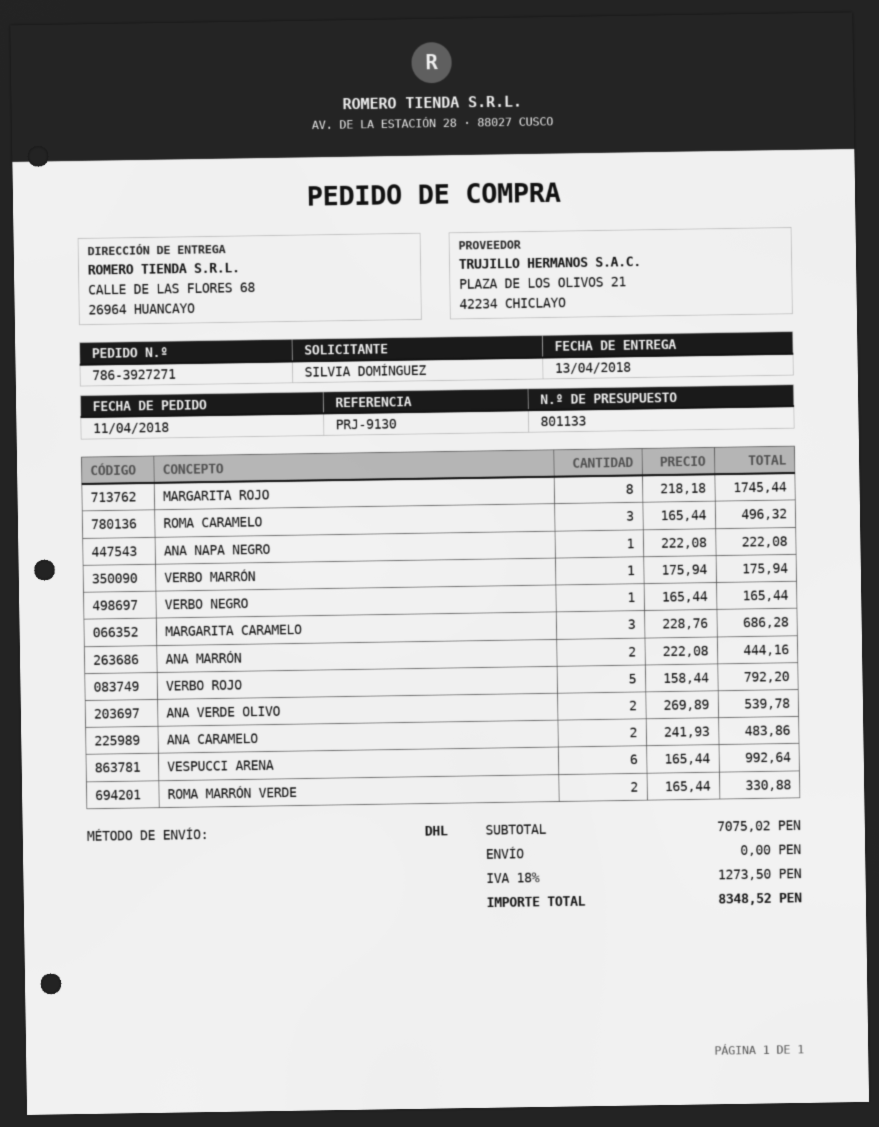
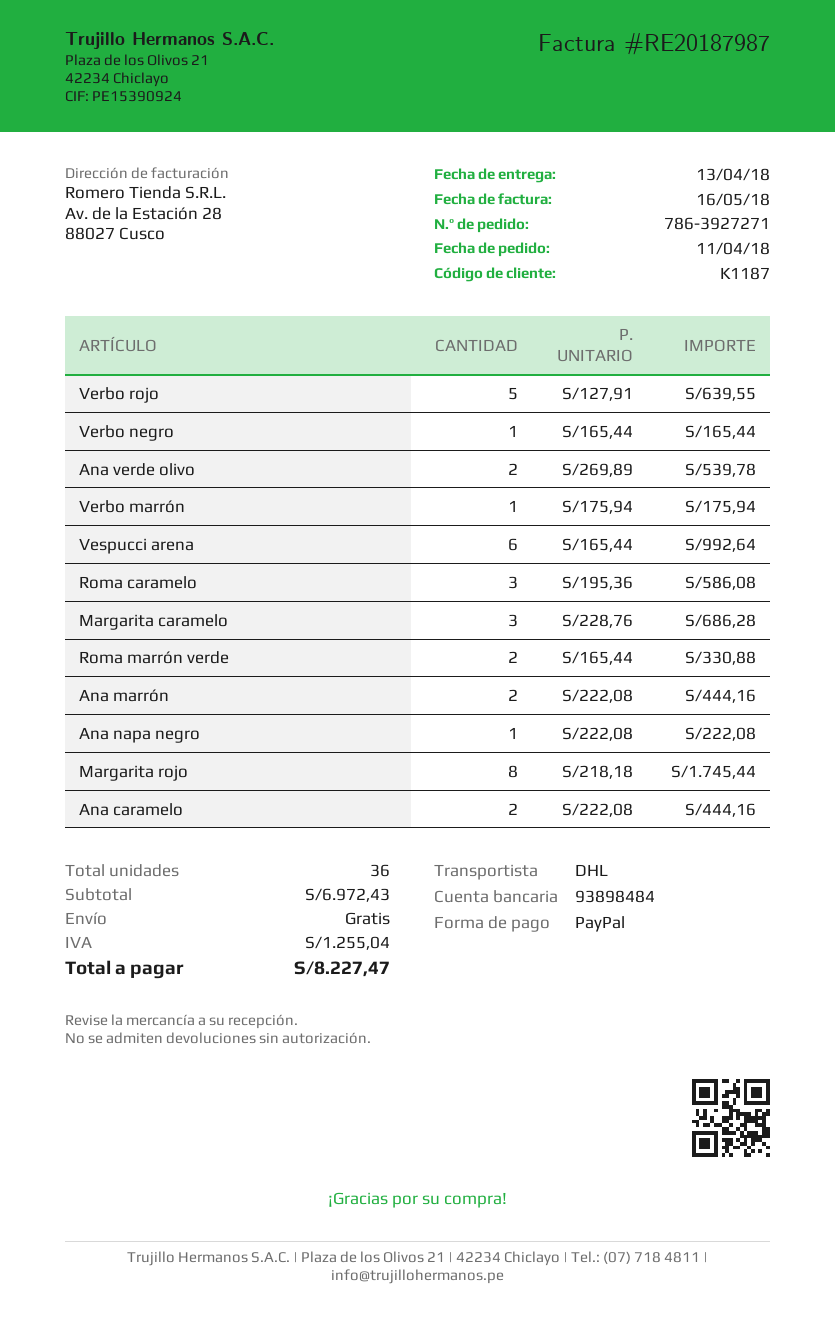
ROMA CARAMELO: 3 x 165.44 = 496.32 -> 3 x 195.36 = 586.08
VERBO ROJO: 5 x 158.44 = 792.20 -> 5 x 127.91 = 639.55
ANA CARAMELO: 2 x 241.93 = 483.86 -> 2 x 222.08 = 444.16
subtotal: 7075.02 -> 6972.43
tax: 1273.50 -> 1255.04
total: 8348.52 -> 8227.47

